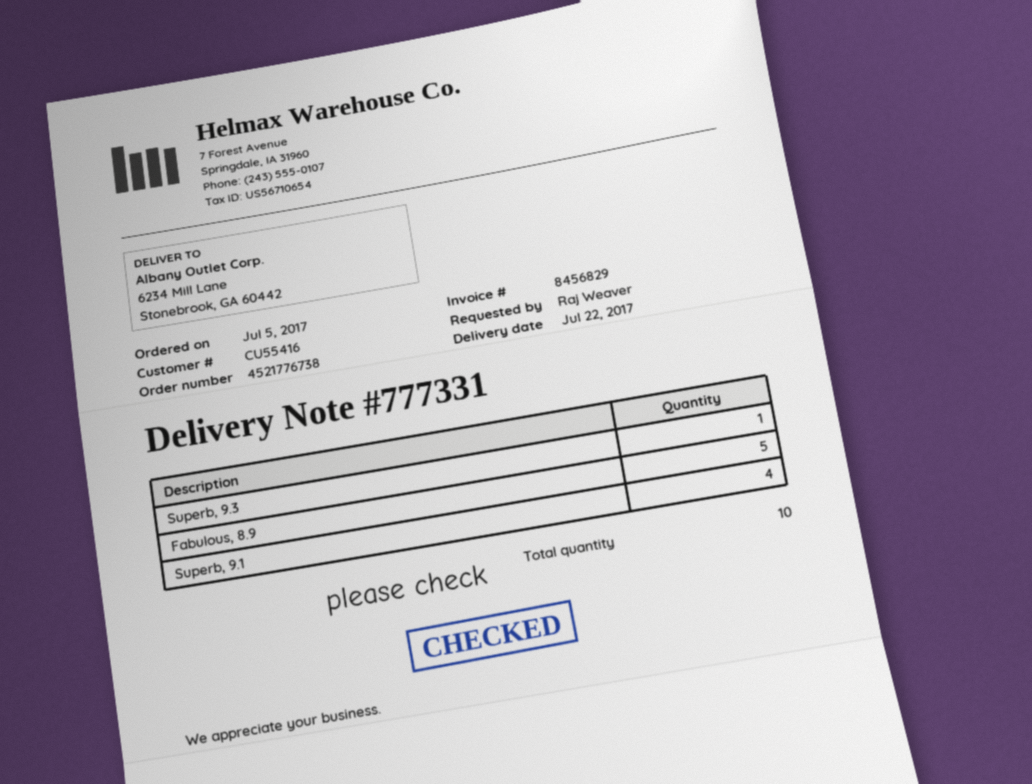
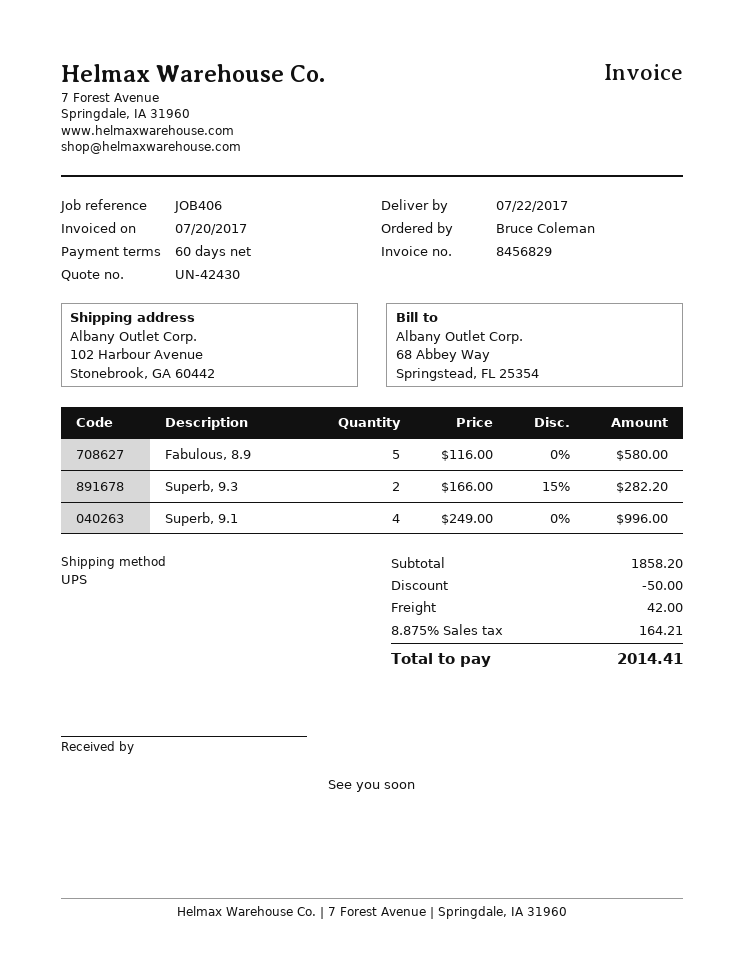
ordered by: Raj Weaver -> Bruce Coleman
ship to: 6234 Mill Lane, Stonebrook, GA 60442 -> 102 Harbour Avenue, Stonebrook, GA 60442
Superb, 9.3: 1 -> 2

